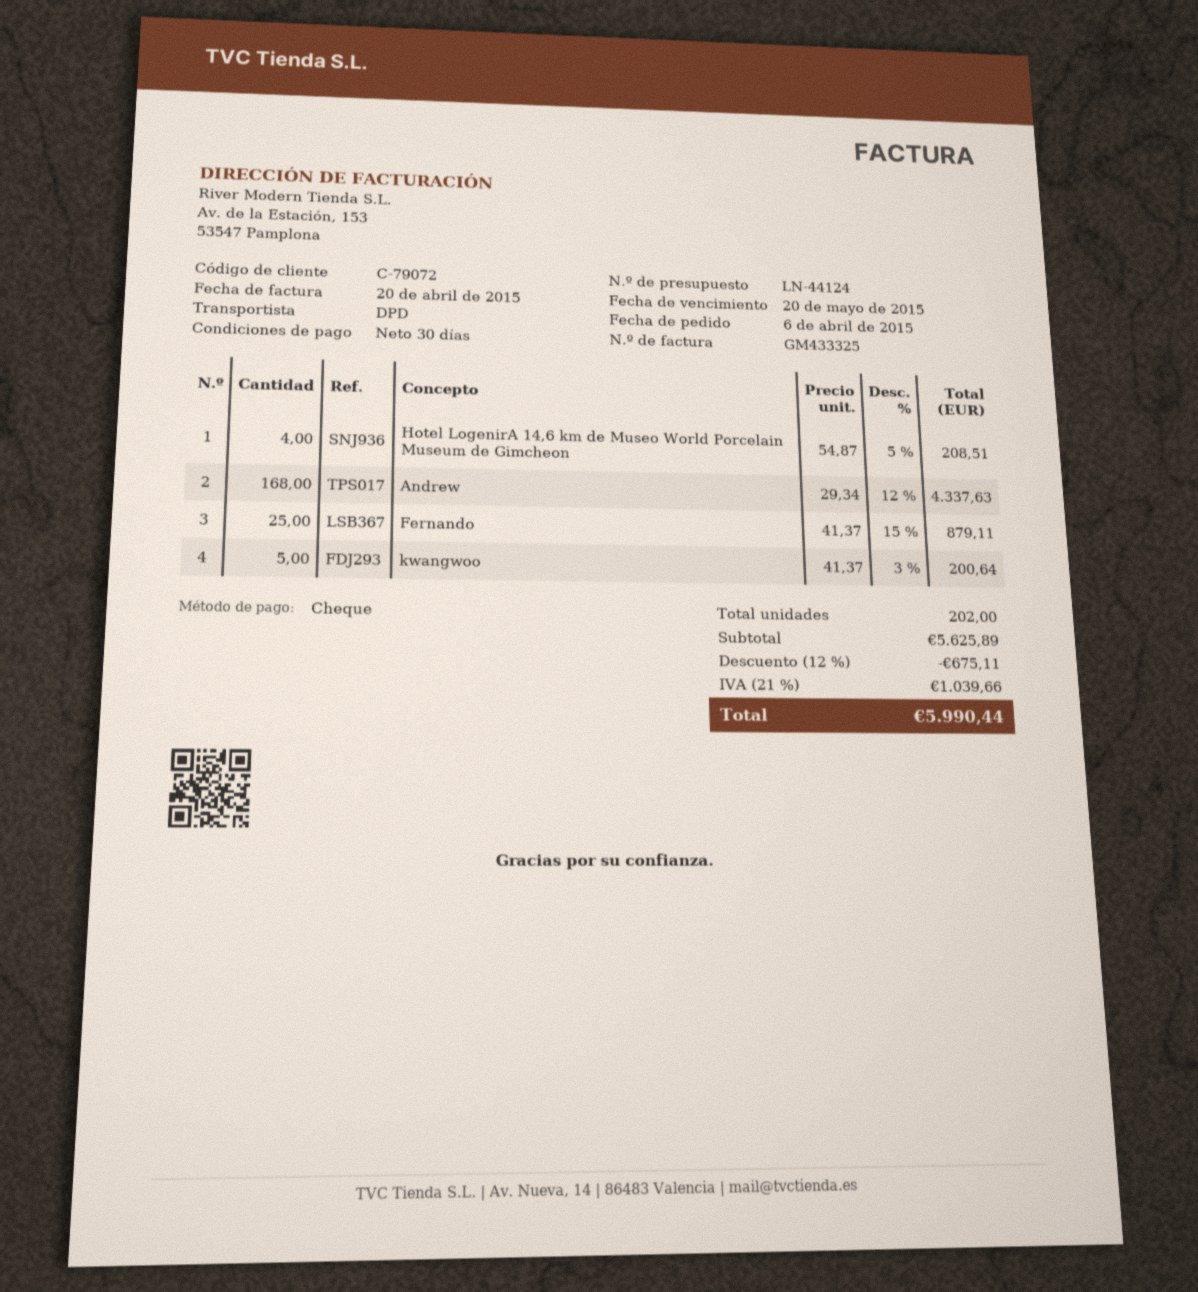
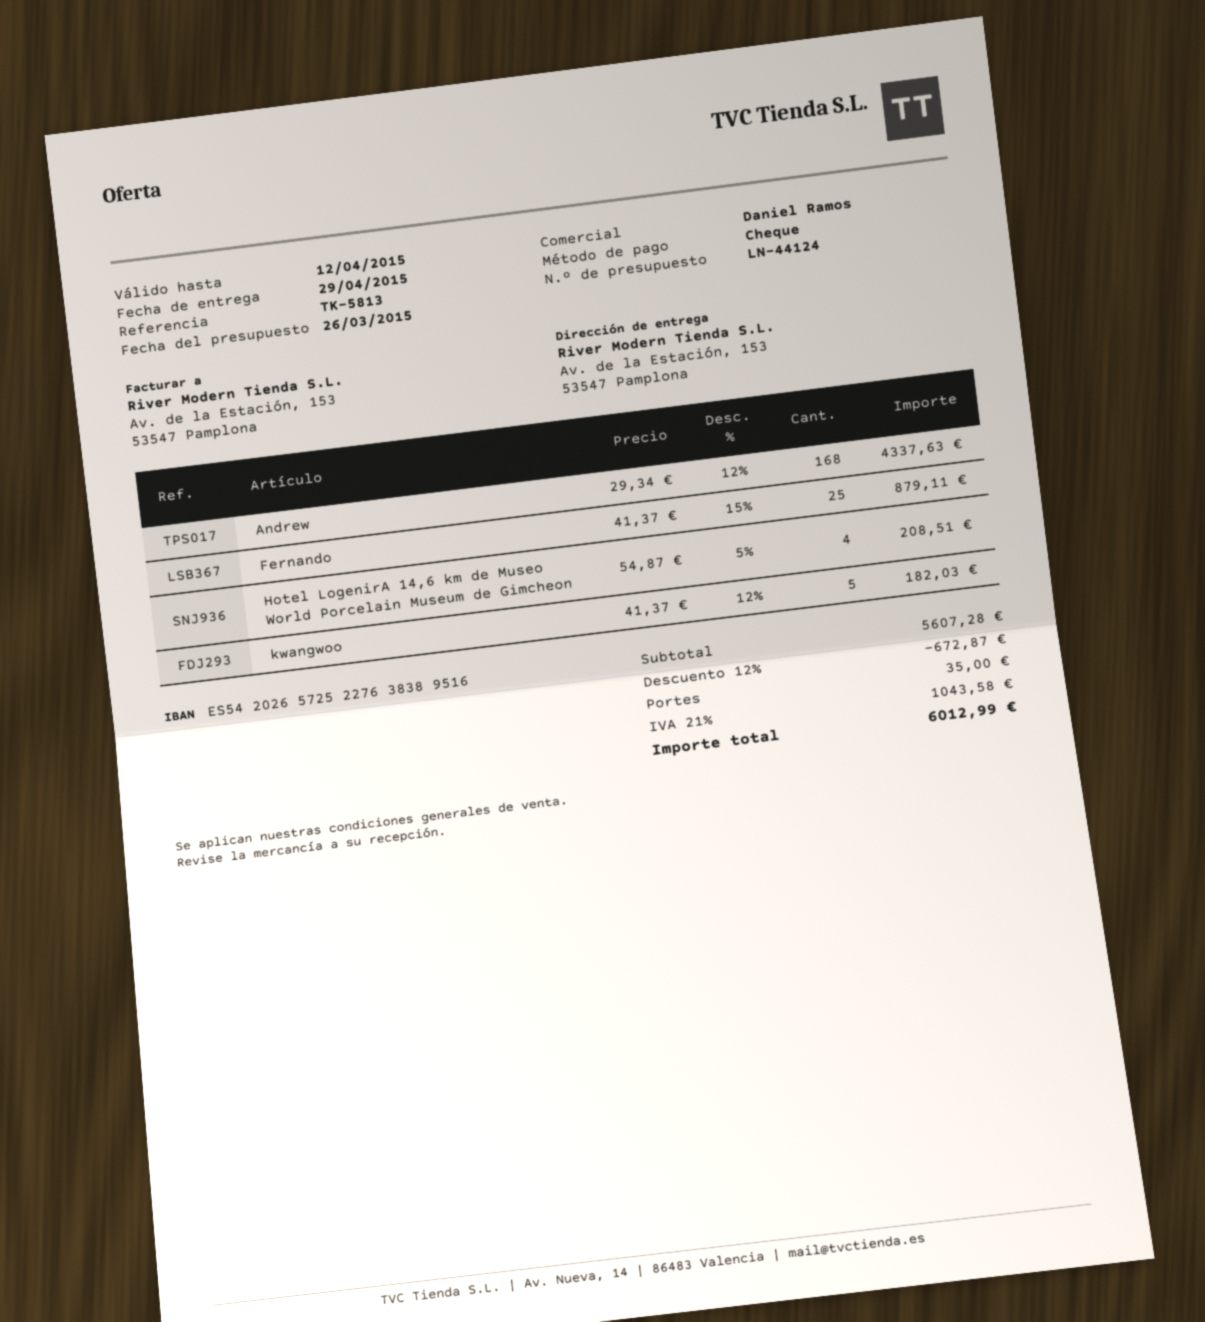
kwangwoo: 5 x 41.37 - 3% = 200.64 -> 5 x 41.37 - 12% = 182.03
subtotal: 5625.89 -> 5607.28
discount: 12% = 675.11 -> 12% = 672.87
shipping: none -> 35.00
tax: 21% = 1039.66 -> 21% = 1043.58
total: 5990.44 -> 6012.99

